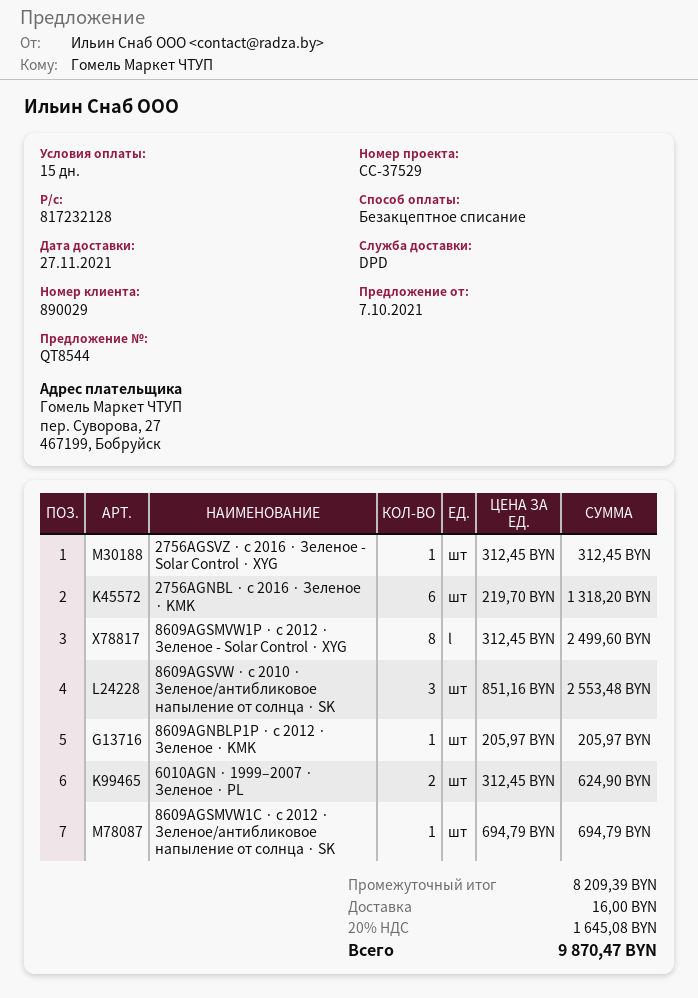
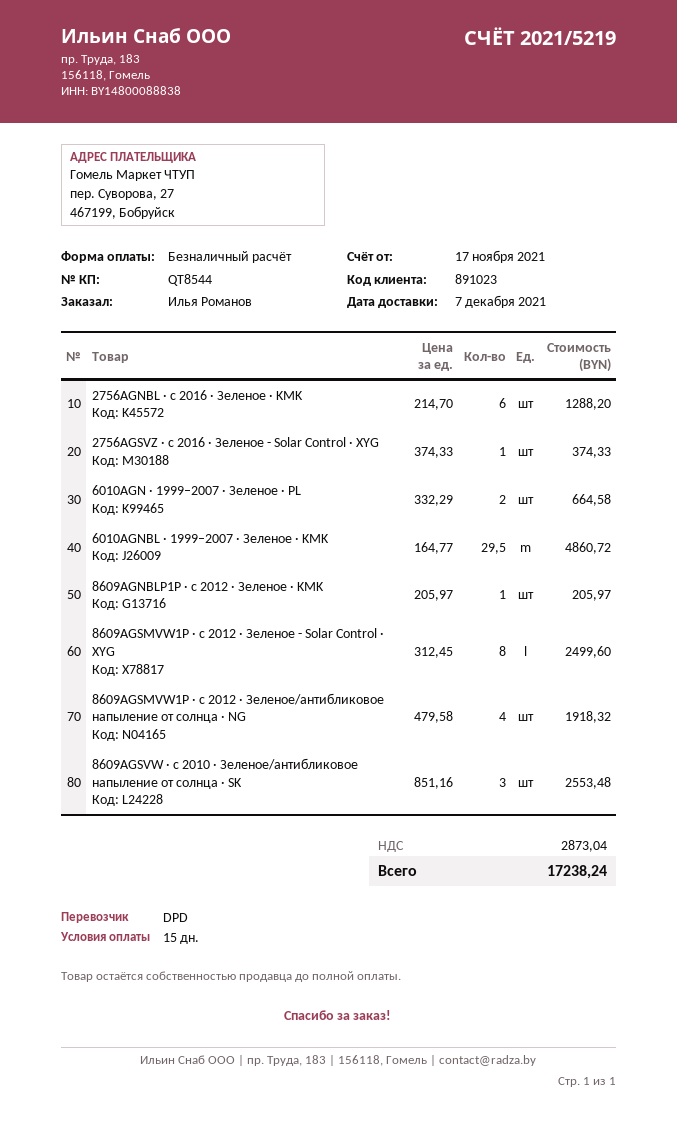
delivery date: 2021-11-27 -> 2021-12-07
customer number: 890029 -> 891023
payment method: direct debit -> bank transfer
2756AGSVZ · с 2016 · Зеленое - Solar Control · XYG: 1 x 312.45 = 312.45 -> 1 x 374.33 = 374.33
2756AGNBL · с 2016 · Зеленое · KMK: 6 x 219.70 = 1318.20 -> 6 x 214.70 = 1288.20
6010AGN · 1999–2007 · Зеленое · PL: 2 x 312.45 = 624.90 -> 2 x 332.29 = 664.58
8609AGSMVW1C · с 2012 · Зеленое/антибликовое напыление от солнца · SK: 1 x 694.79 = 694.79 -> none
6010AGNBL · 1999–2007 · Зеленое · KMK: none -> 29.5 x 164.77 = 4860.72
8609AGSMVW1P · с 2012 · Зеленое/антибликовое напыление от солнца · NG: none -> 4 x 479.58 = 1918.32
shipping: 16.00 -> none
tax: 1645.08 -> 2873.04
total: 9870.47 -> 17238.24

